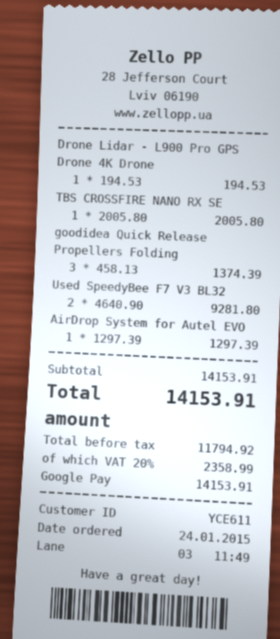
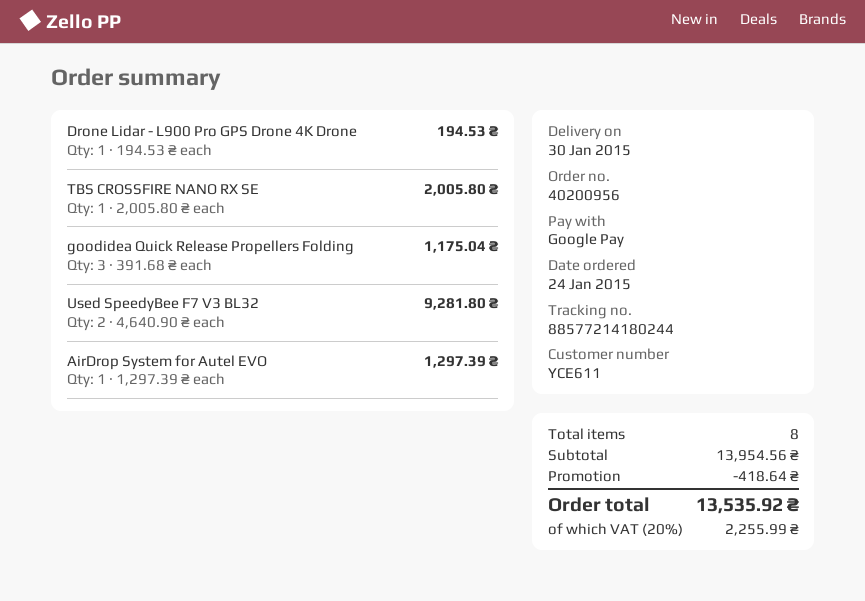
goodidea Quick Release Propellers Folding: 3 x 458.13 = 1374.39 -> 3 x 391.68 = 1175.04
subtotal: 14153.91 -> 13954.56
discount: none -> 418.64
tax: 20% = 2358.99 -> 20% = 2255.99
total: 14153.91 -> 13535.92

